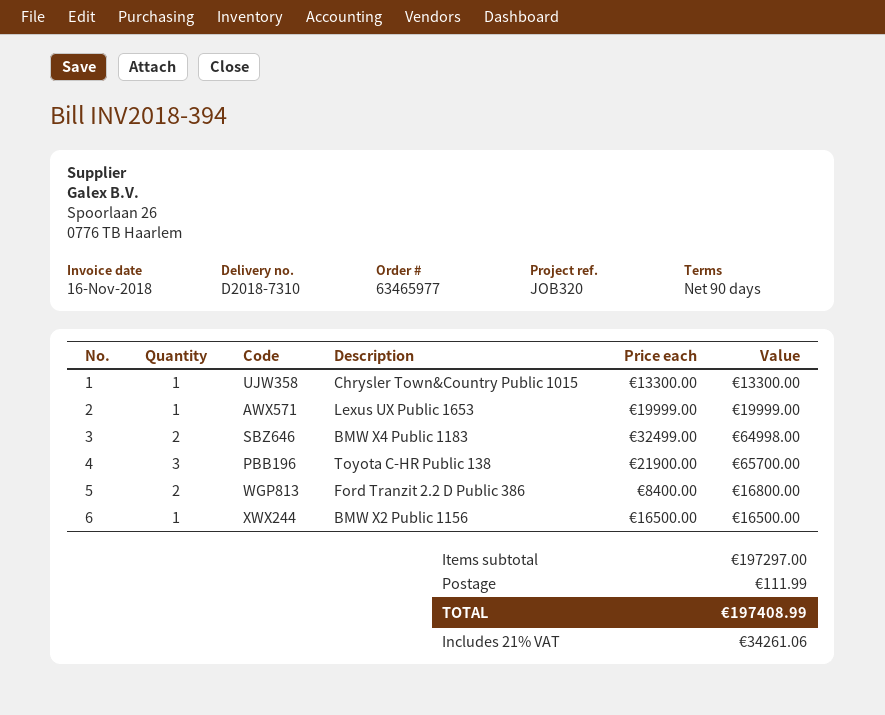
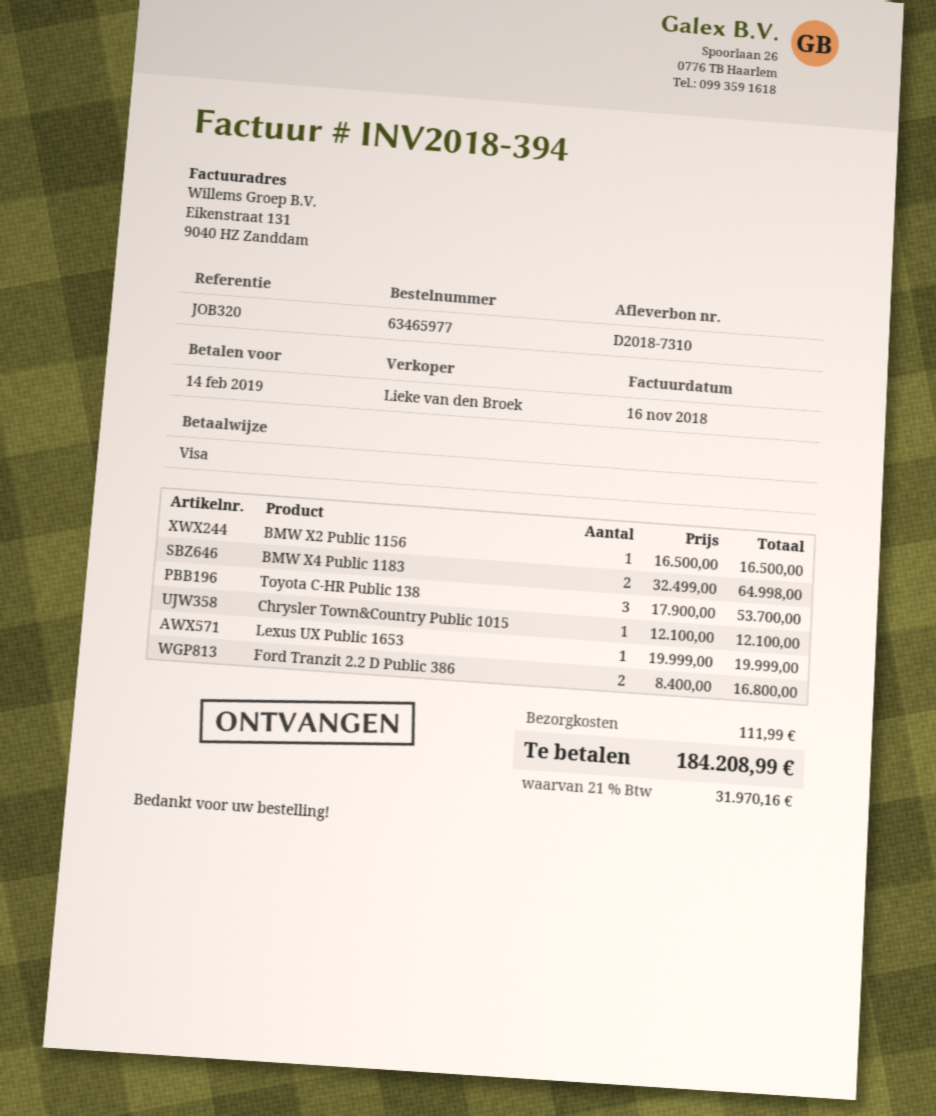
Chrysler Town&Country Public 1015: 1 x 13300.00 = 13300.00 -> 1 x 12100.00 = 12100.00
Toyota C-HR Public 138: 3 x 21900.00 = 65700.00 -> 3 x 17900.00 = 53700.00
tax: 21% = 34261.06 -> 21% = 31970.16
total: 197408.99 -> 184208.99

